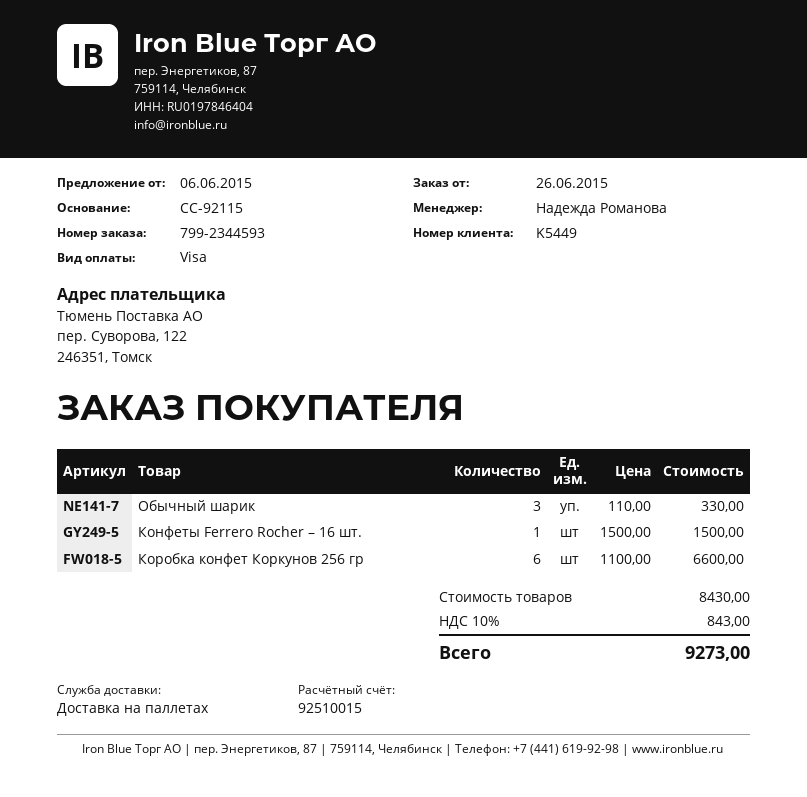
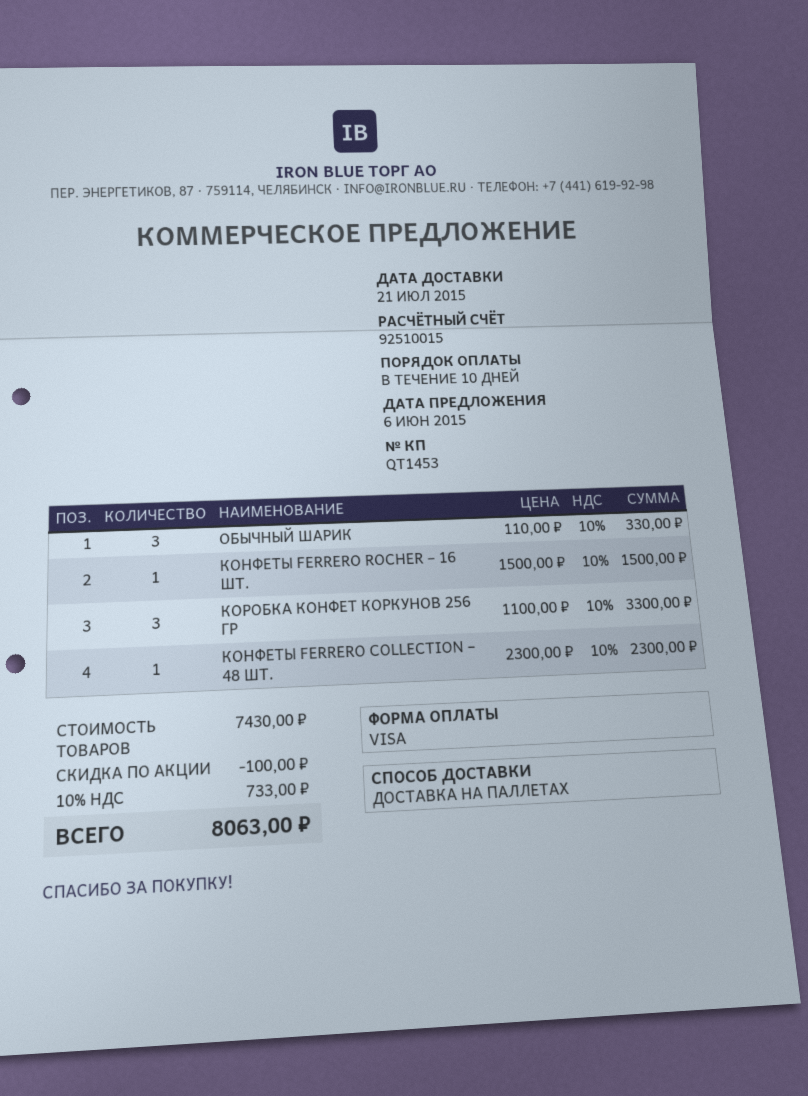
Коробка конфет Коркунов 256 гр: 6 x 1100.00 = 6600.00 -> 3 x 1100.00 = 3300.00
КОНФЕТЫ FERRERO COLLECTION – 48 ШТ.: none -> 1 x 2300.00 = 2300.00
subtotal: 8430.00 -> 7430.00
discount: none -> 100.00
tax: 10% = 843.00 -> 10% = 733.00
total: 9273.00 -> 8063.00

